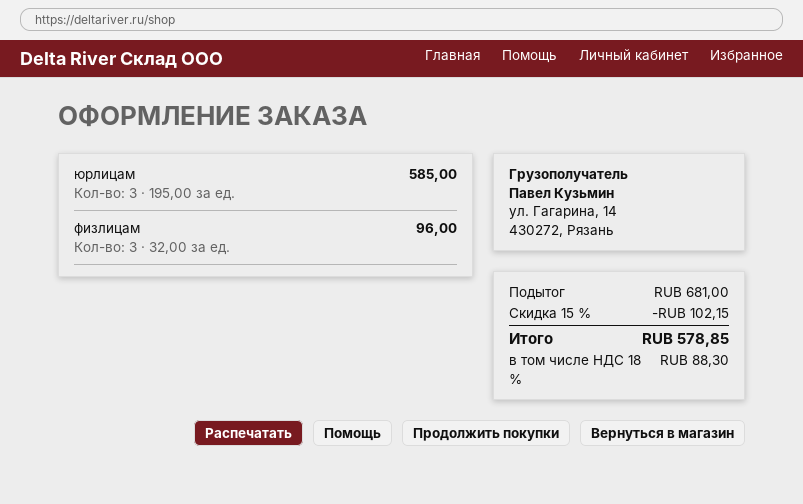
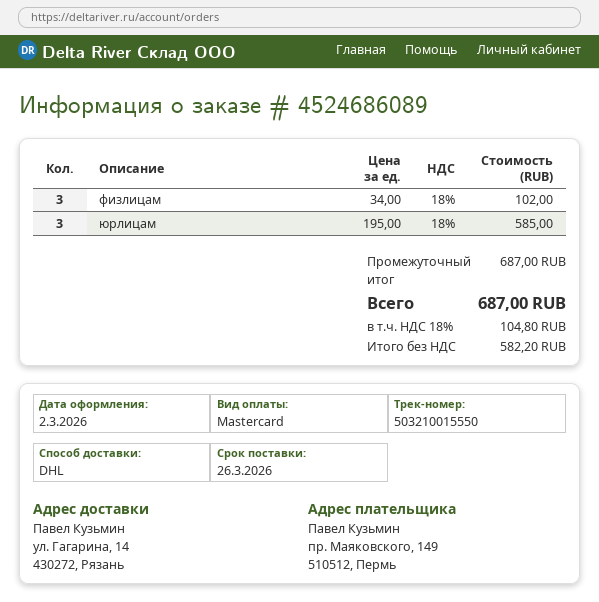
физлицам: 3 x 32.00 = 96.00 -> 3 x 34.00 = 102.00
subtotal: 681.00 -> 687.00
discount: 15% = 102.15 -> none
tax: 18% = 88.30 -> 18% = 104.80
total: 578.85 -> 687.00

